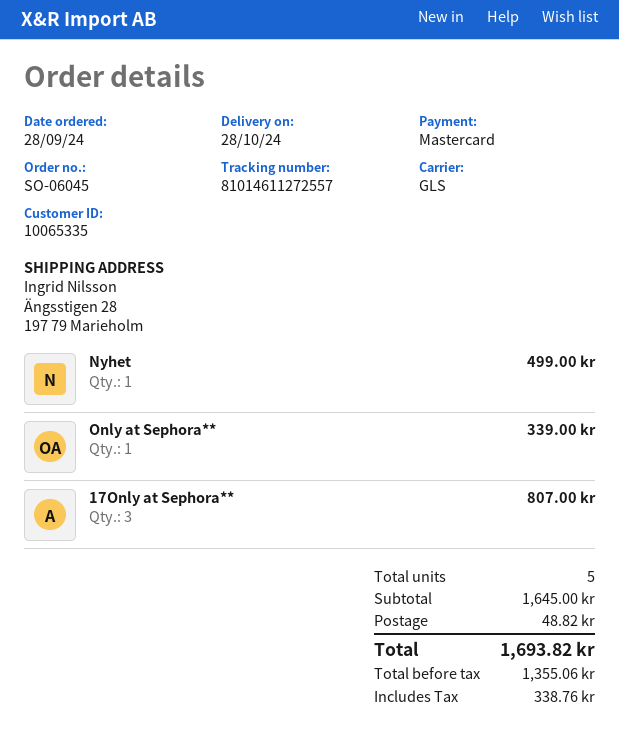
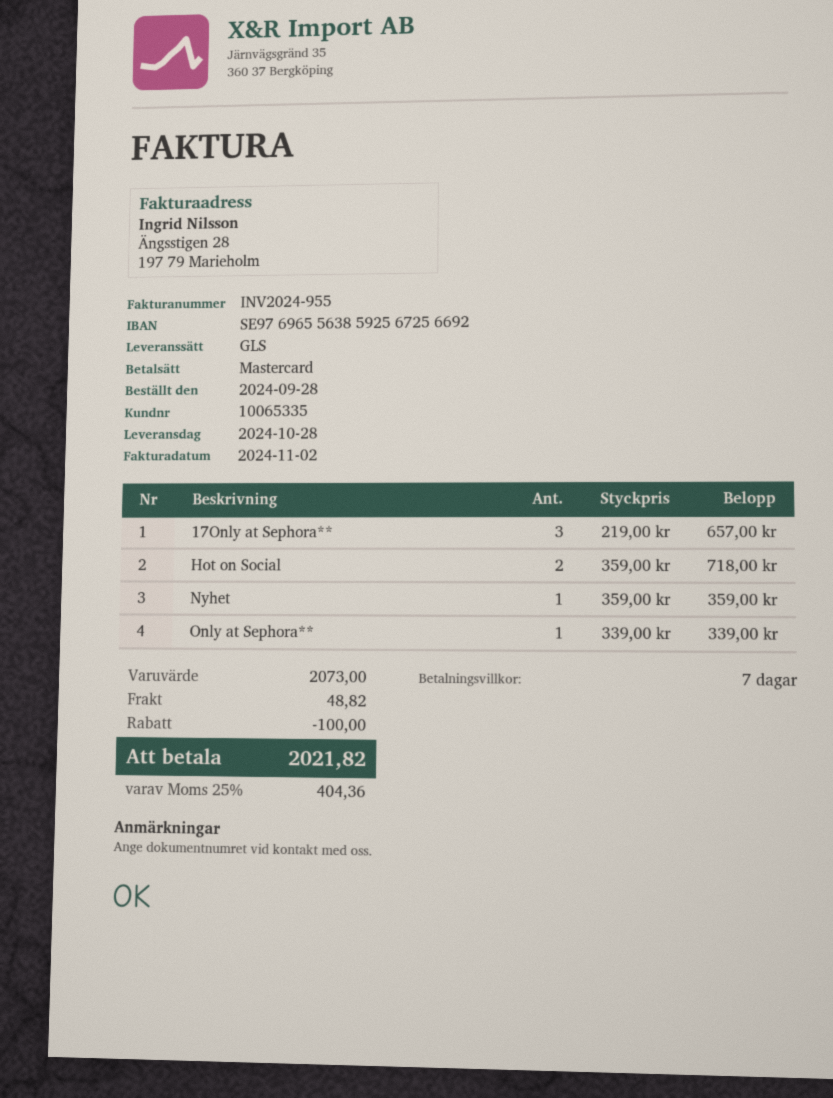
Nyhet: 1 for 499.00 -> 1 for 359.00
17Only at Sephora**: 3 for 807.00 -> 3 for 657.00
Hot on Social: none -> 2 for 718.00
subtotal: 1645.00 -> 2073.00
discount: none -> 100.00
tax: 338.76 -> 404.36
total: 1693.82 -> 2021.82

